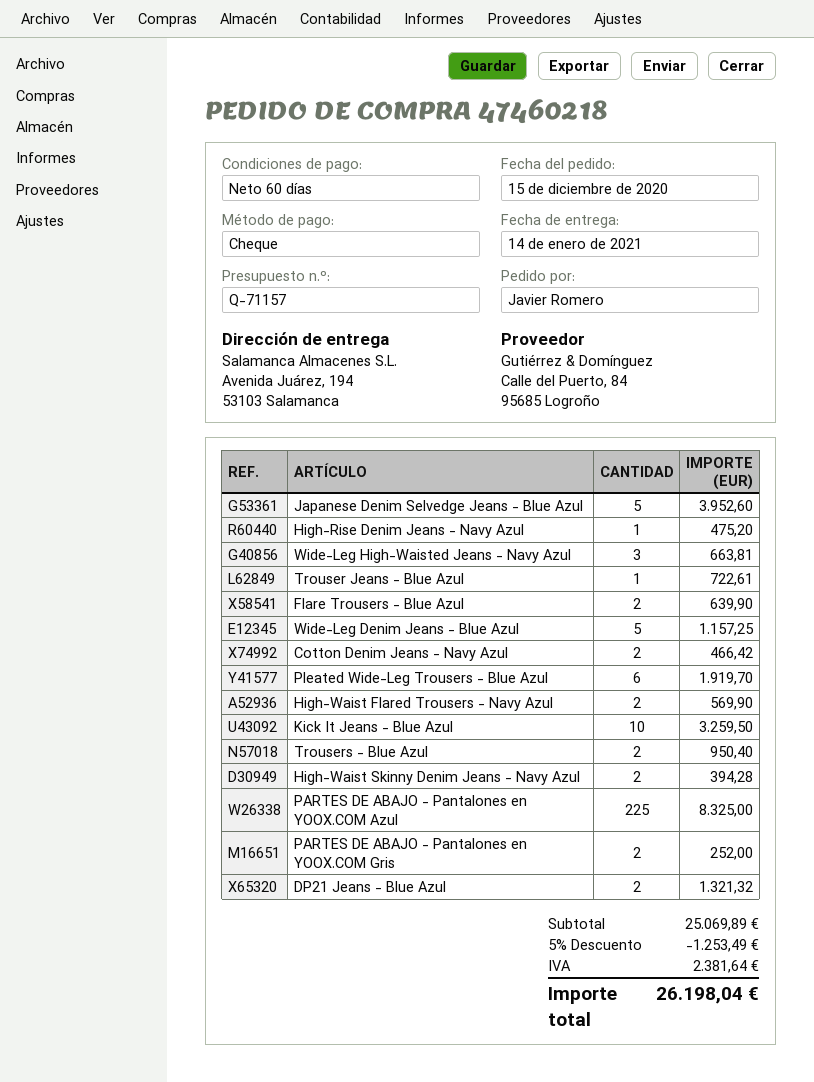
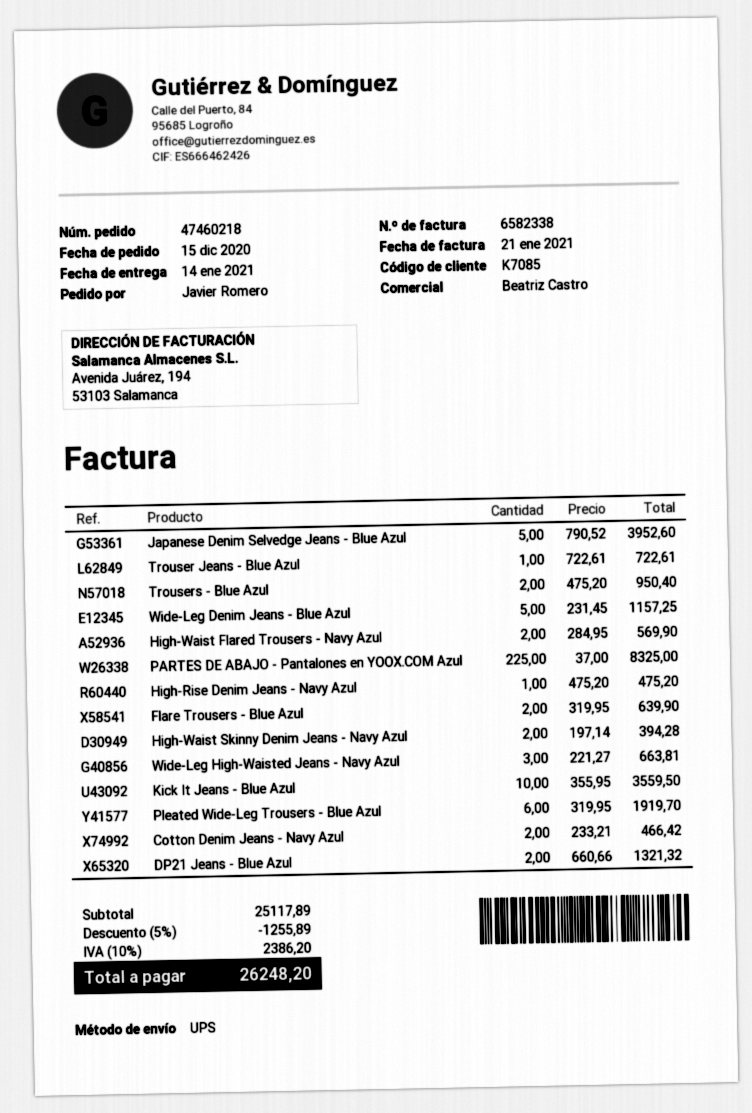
Kick It Jeans - Blue Azul: 10 for 3259.50 -> 10 for 3559.50
PARTES DE ABAJO - Pantalones en YOOX.COM Gris: 2 for 252.00 -> none
subtotal: 25069.89 -> 25117.89
discount: 5% = 1253.49 -> 5% = 1255.89
tax: 2381.64 -> 2386.20
total: 26198.04 -> 26248.20

